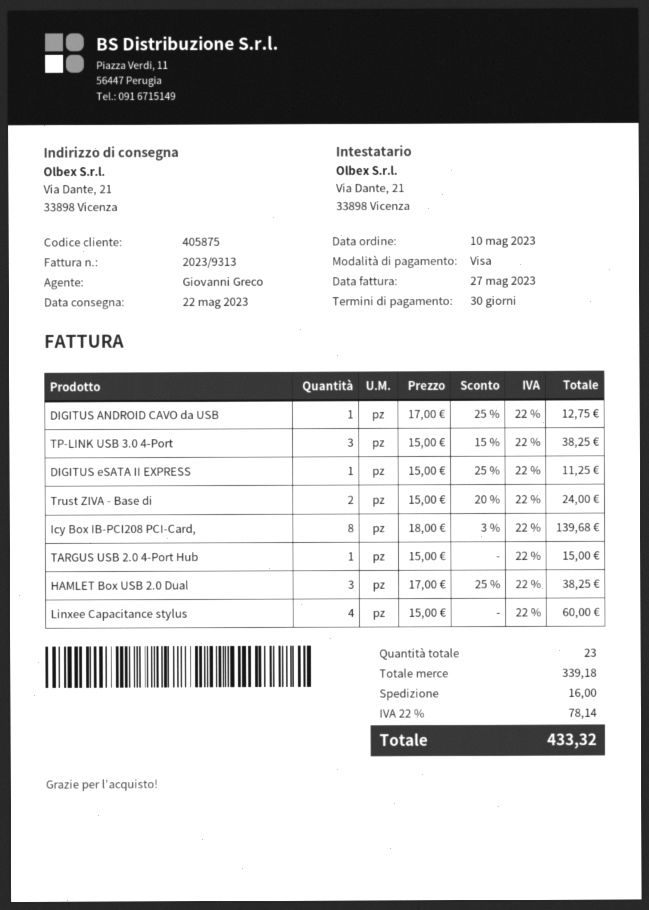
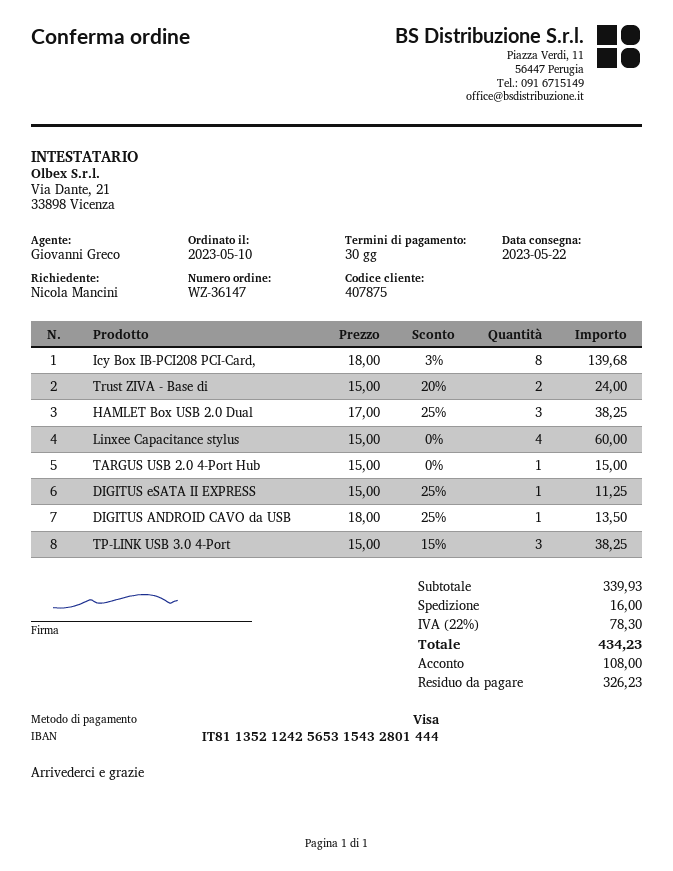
customer number: 405875 -> 407875
DIGITUS ANDROID CAVO da USB: 1 x 17.00 - 25% = 12.75 -> 1 x 18.00 - 25% = 13.50
subtotal: 339.18 -> 339.93
tax: 22% = 78.14 -> 22% = 78.30
total: 433.32 -> 434.23

